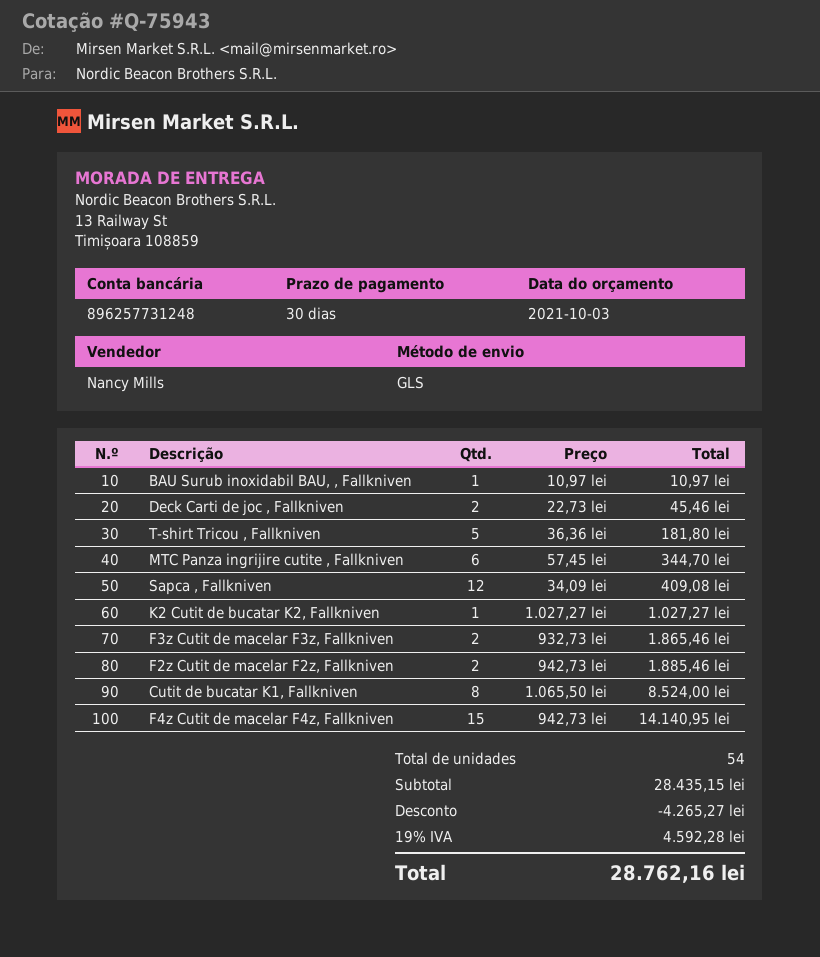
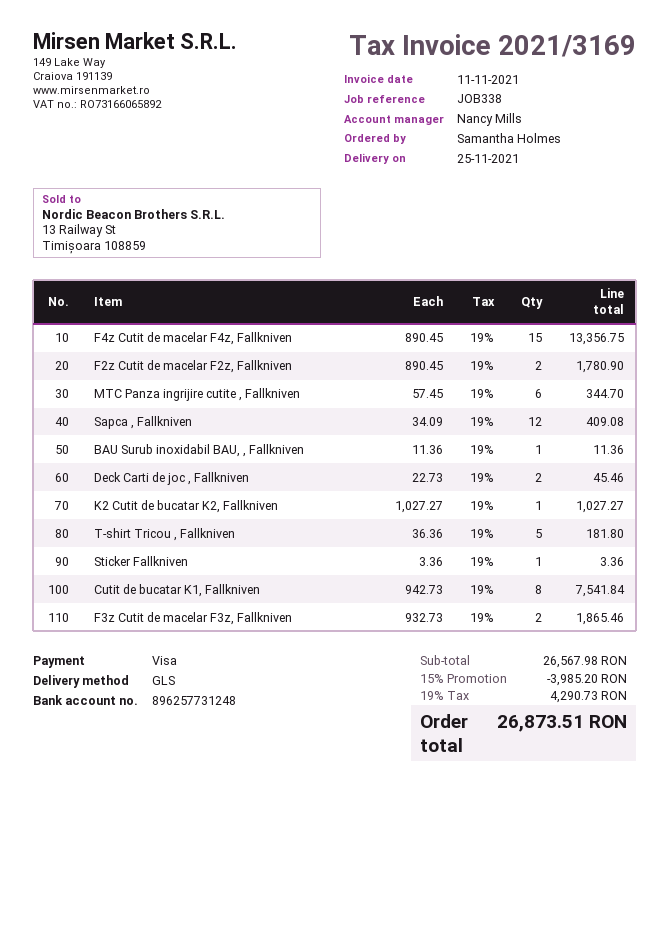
BAU Surub inoxidabil BAU, , Fallkniven: 1 x 10.97 = 10.97 -> 1 x 11.36 = 11.36
F2z Cutit de macelar F2z, Fallkniven: 2 x 942.73 = 1885.46 -> 2 x 890.45 = 1780.90
Cutit de bucatar K1, Fallkniven: 8 x 1065.50 = 8524.00 -> 8 x 942.73 = 7541.84
F4z Cutit de macelar F4z, Fallkniven: 15 x 942.73 = 14140.95 -> 15 x 890.45 = 13356.75
Sticker Fallkniven: none -> 1 x 3.36 = 3.36
subtotal: 28435.15 -> 26567.98
discount: 4265.27 -> 3985.20
tax: 19% = 4592.28 -> 19% = 4290.73
total: 28762.16 -> 26873.51

